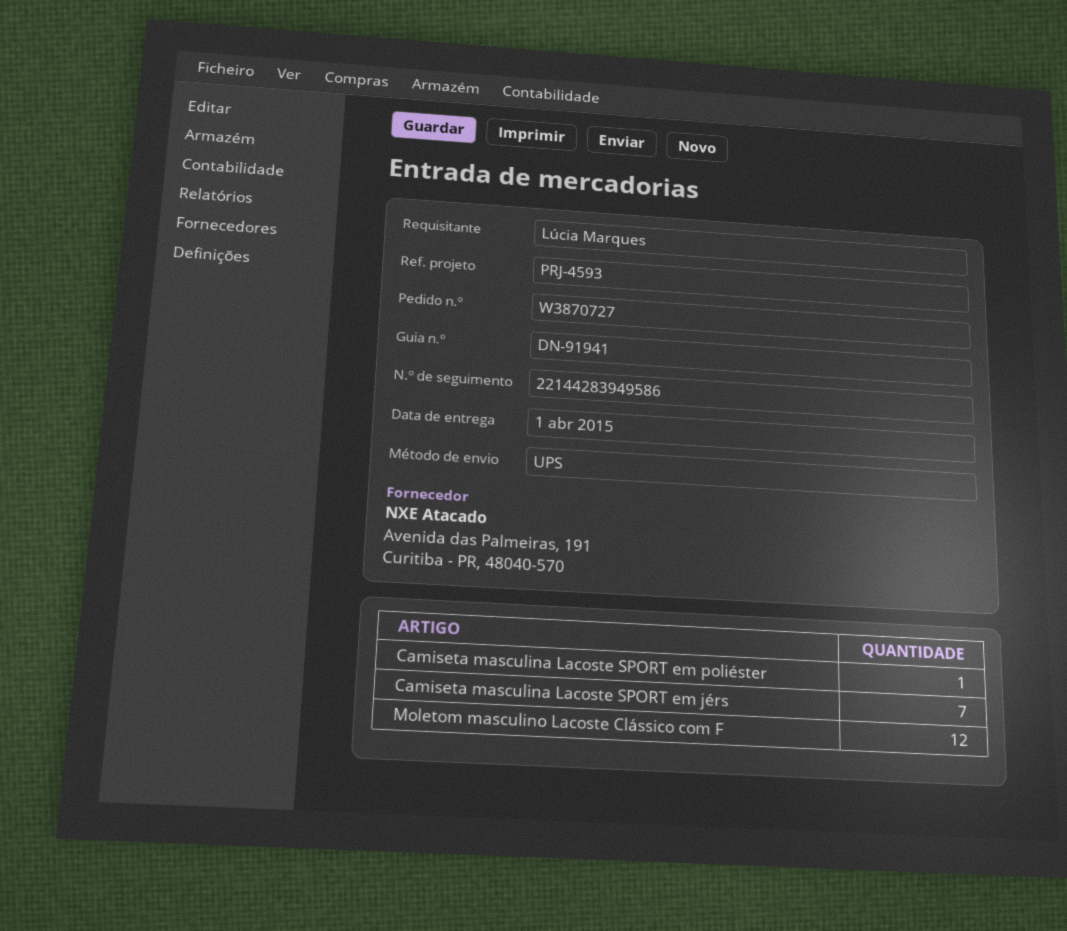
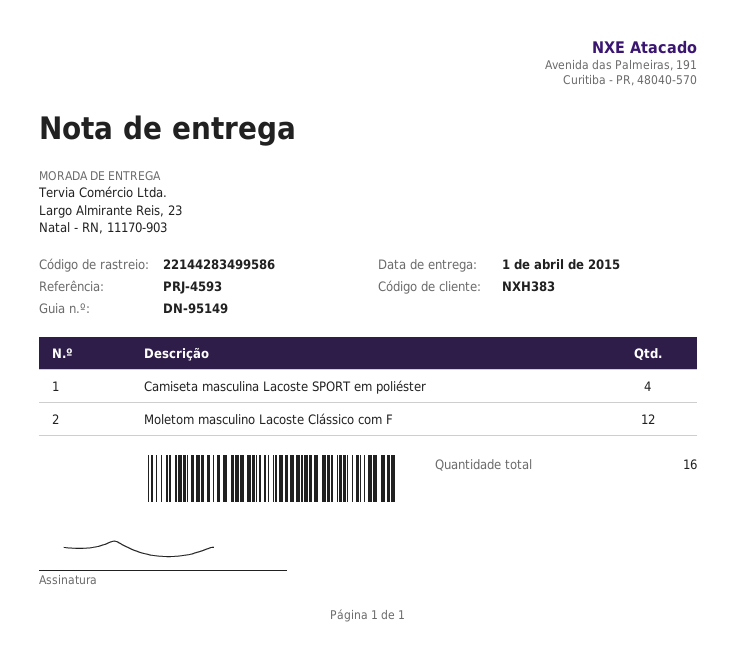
delivery note number: DN-91941 -> DN-95149
tracking number: 22144283949586 -> 22144283499586
Camiseta masculina Lacoste SPORT em poliéster: 1 -> 4
Camiseta masculina Lacoste SPORT em jérs: 7 -> none

